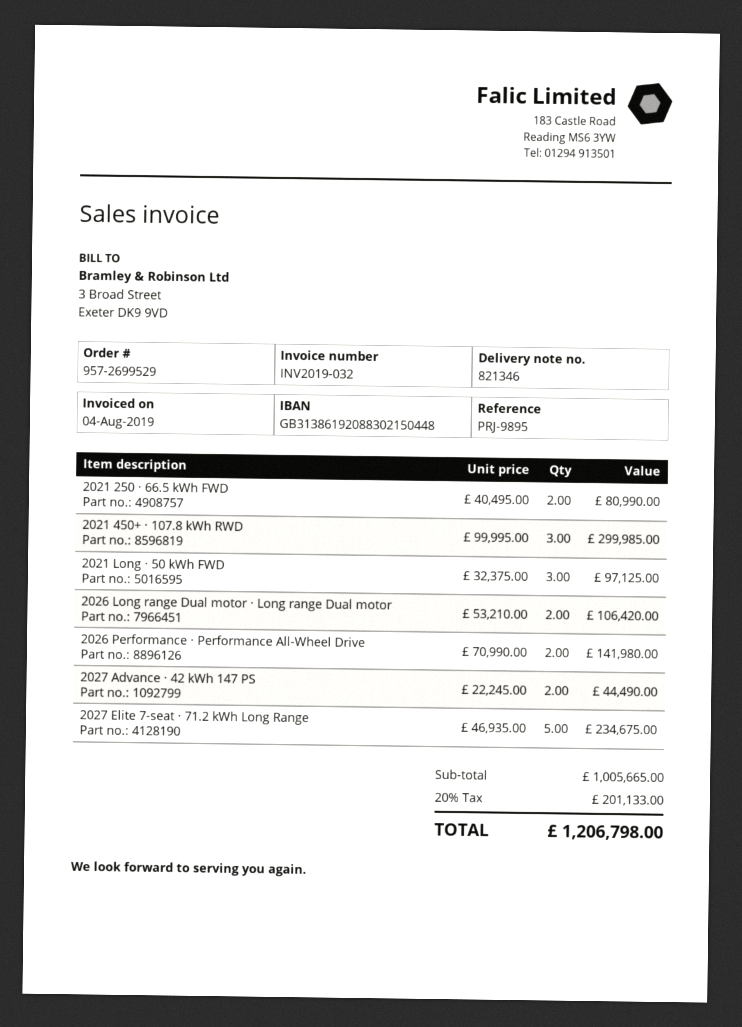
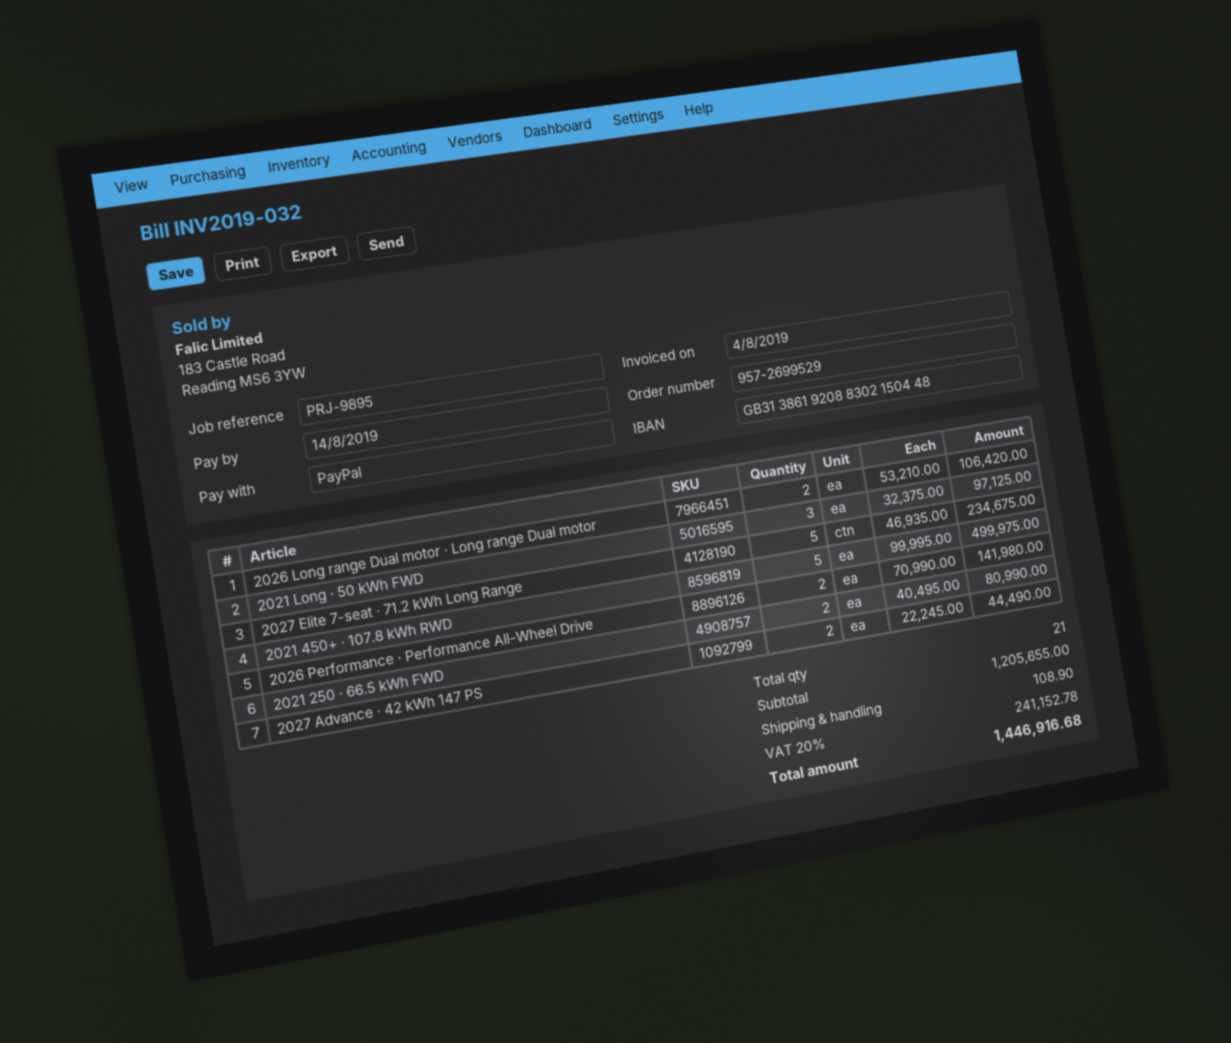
2021 450+ · 107.8 kWh RWD: 3 x 99995.00 = 299985.00 -> 5 x 99995.00 = 499975.00
subtotal: 1005665.00 -> 1205655.00
shipping: none -> 108.90
tax: 20% = 201133.00 -> 20% = 241152.78
total: 1206798.00 -> 1446916.68

